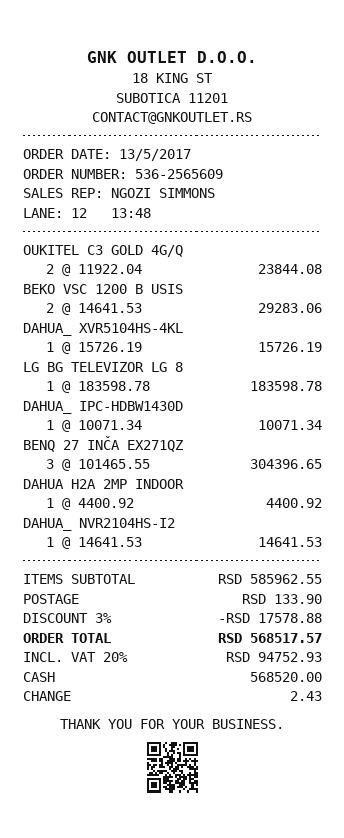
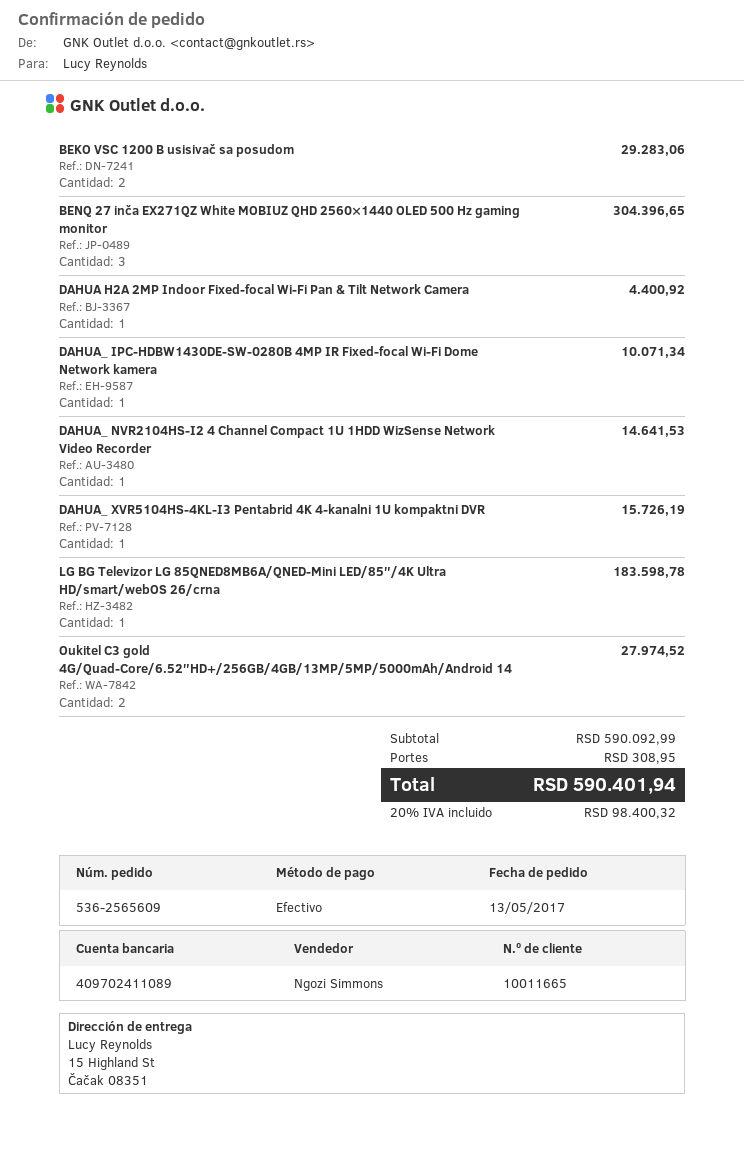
OUKITEL C3 GOLD 4G/Q: 2 for 23844.08 -> 2 for 27974.52
subtotal: 585962.55 -> 590092.99
discount: 3% = 17578.88 -> none
shipping: 133.90 -> 308.95
tax: 20% = 94752.93 -> 20% = 98400.32
total: 568517.57 -> 590401.94

